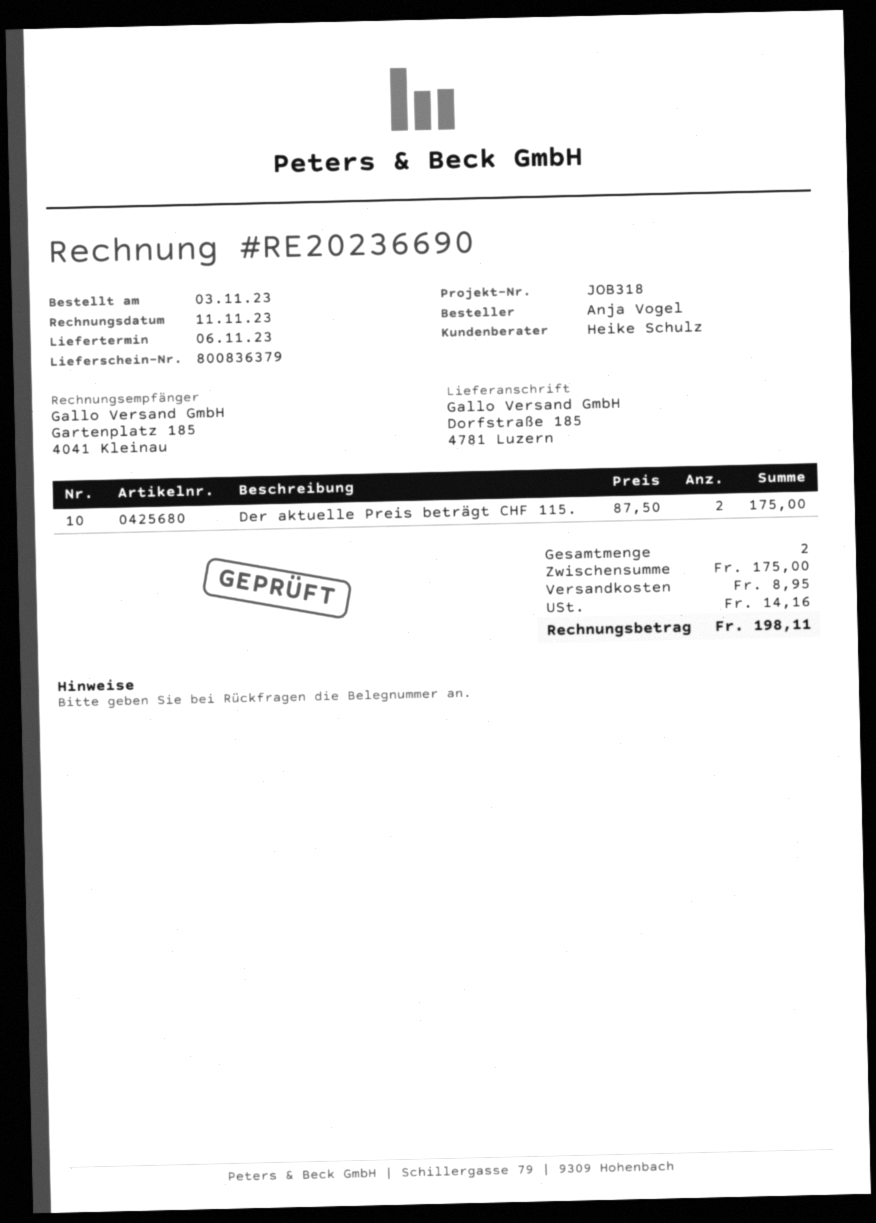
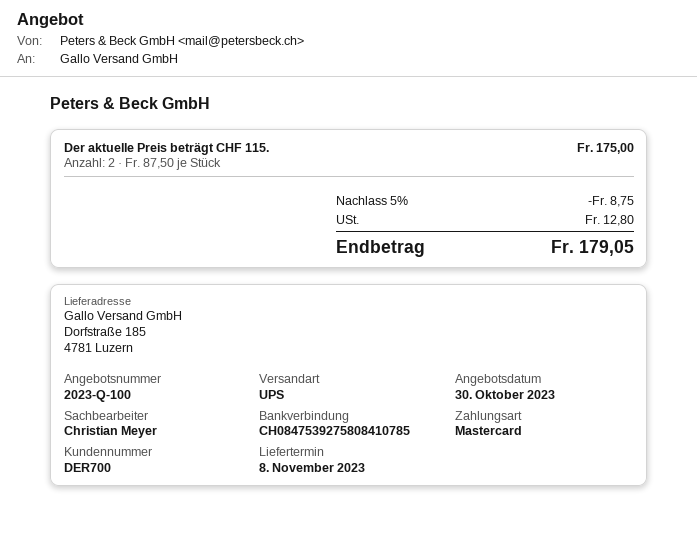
delivery date: 2023-11-06 -> 2023-11-08
sales rep: Heike Schulz -> Christian Meyer
discount: none -> 5% = 8.75
shipping: 8.95 -> none
tax: 14.16 -> 12.80
total: 198.11 -> 179.05

